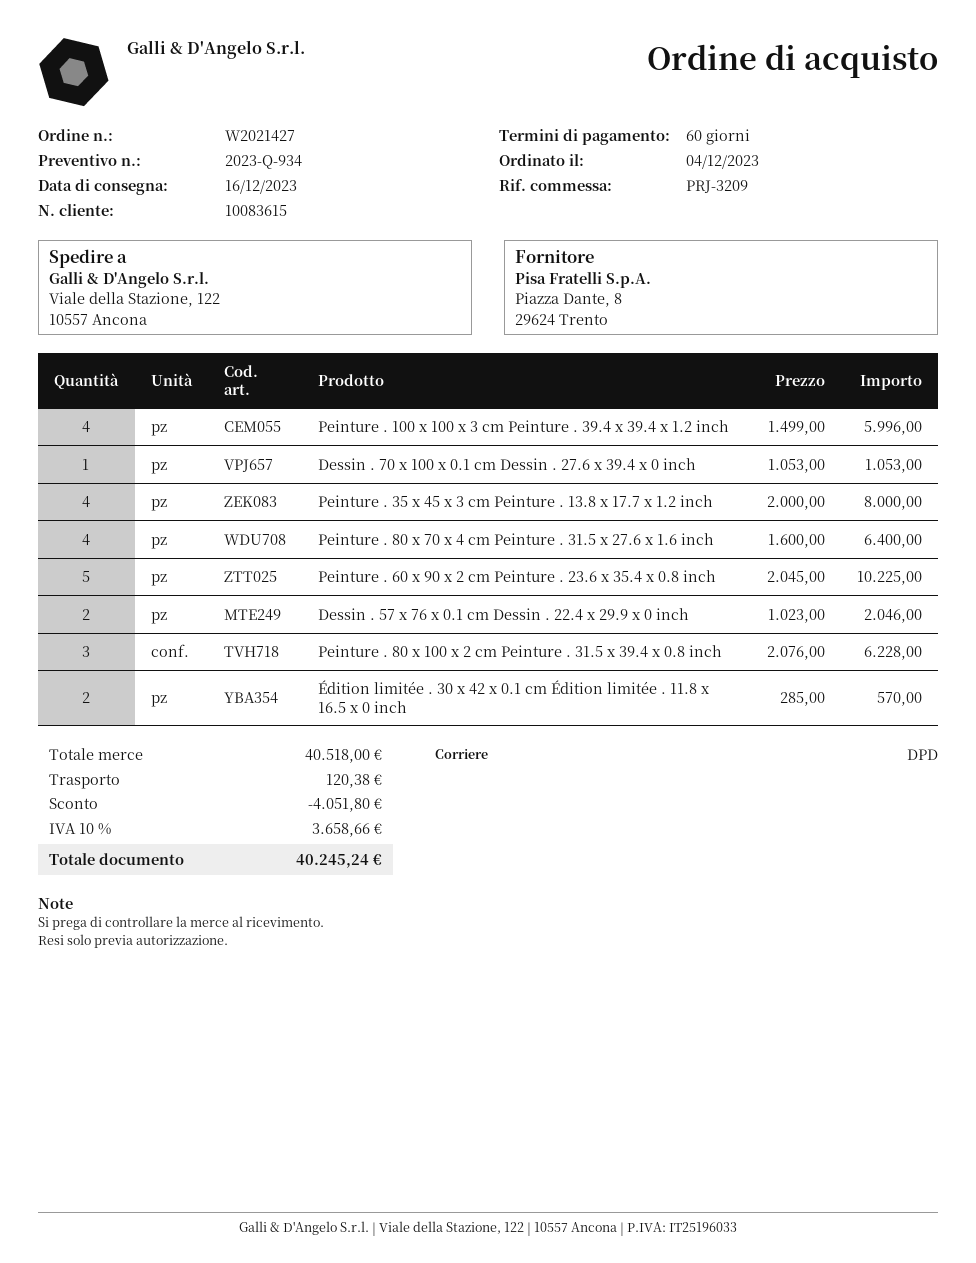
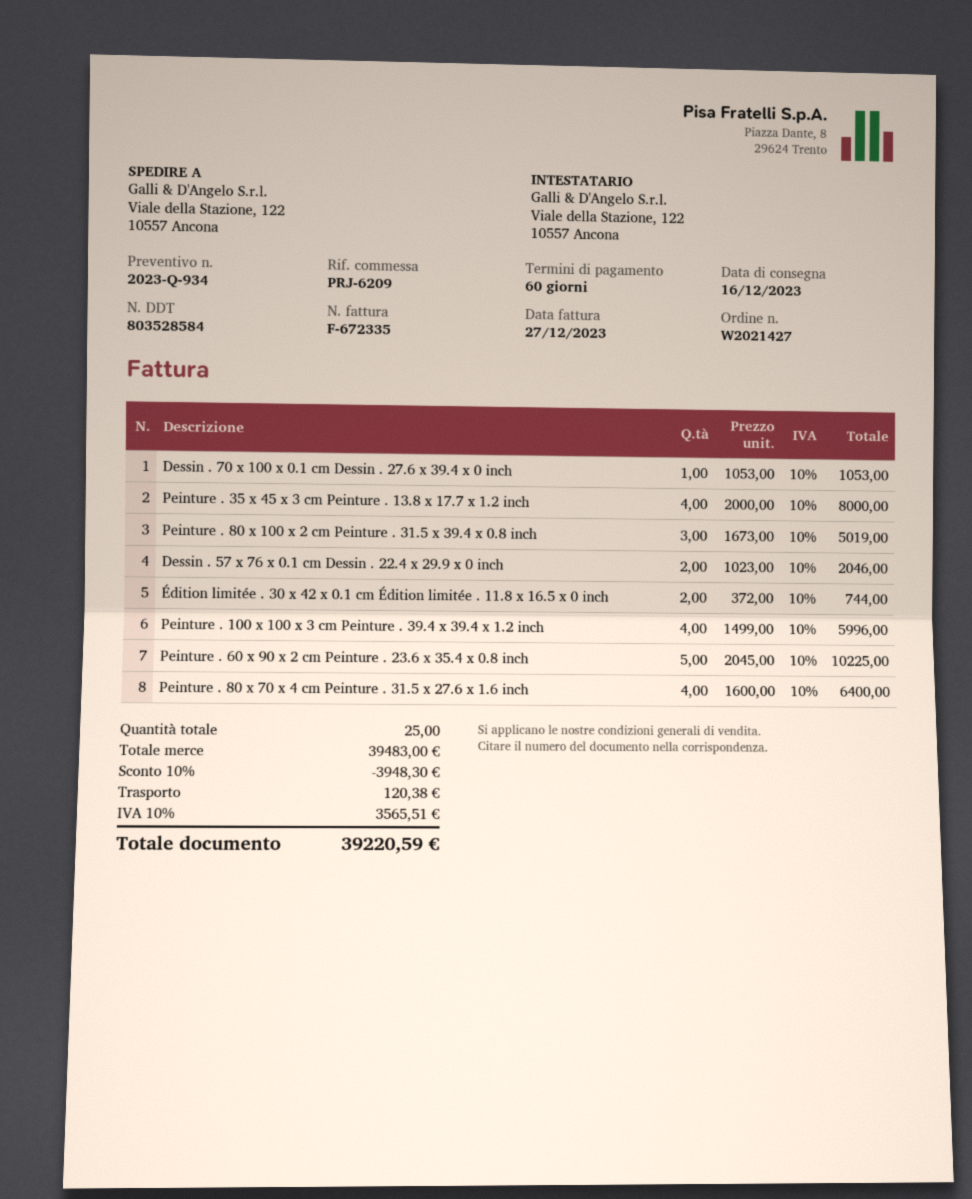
reference: PRJ-3209 -> PRJ-6209
Peinture . 80 x 100 x 2 cm Peinture . 31.5 x 39.4 x 0.8 inch: 3 x 2076.00 = 6228.00 -> 3 x 1673.00 = 5019.00
Édition limitée . 30 x 42 x 0.1 cm Édition limitée . 11.8 x 16.5 x 0 inch: 2 x 285.00 = 570.00 -> 2 x 372.00 = 744.00
subtotal: 40518.00 -> 39483.00
discount: 4051.80 -> 3948.30
tax: 10% = 3658.66 -> 10% = 3565.51
total: 40245.24 -> 39220.59

